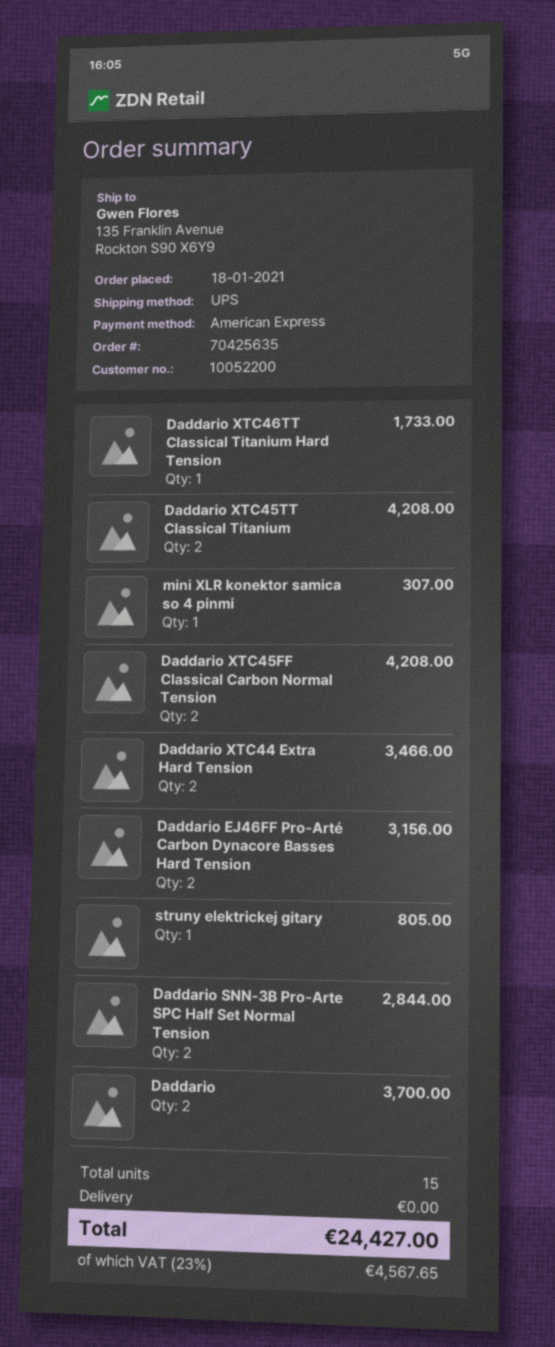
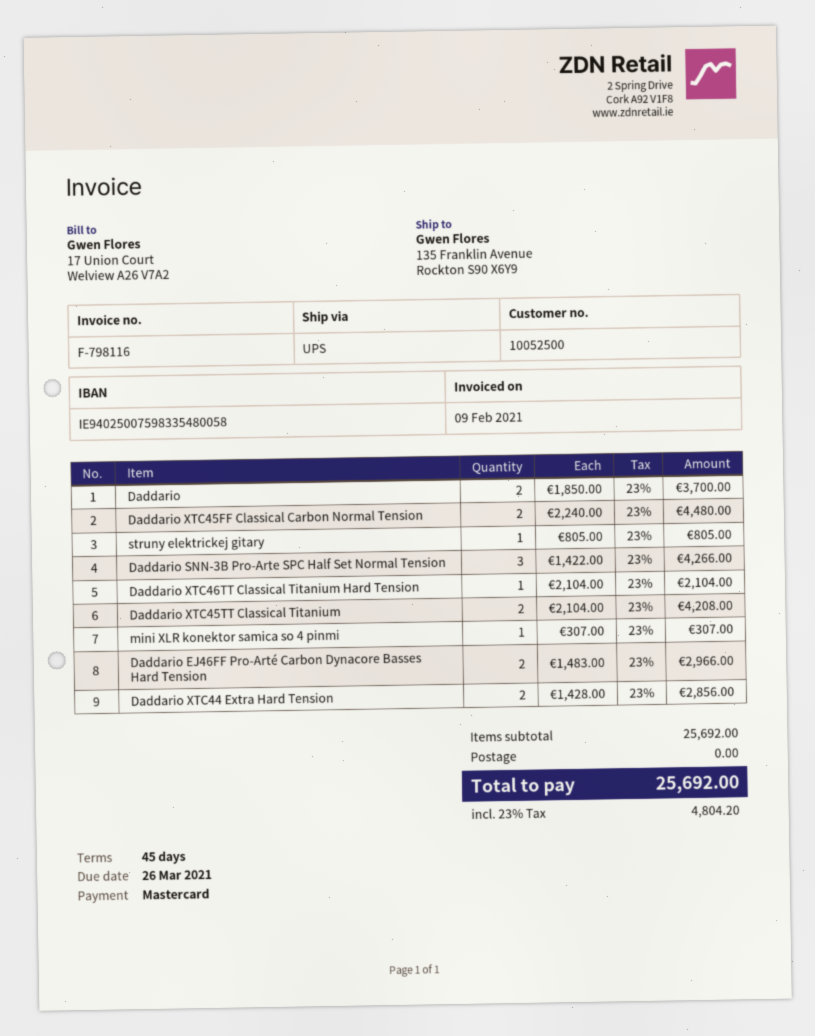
customer number: 10052200 -> 10052500
payment method: American Express -> Mastercard
Daddario XTC46TT Classical Titanium Hard Tension: 1 for 1733.00 -> 1 for 2104.00
Daddario XTC45FF Classical Carbon Normal Tension: 2 for 4208.00 -> 2 for 4480.00
Daddario XTC44 Extra Hard Tension: 2 for 3466.00 -> 2 for 2856.00
Daddario EJ46FF Pro-Arté Carbon Dynacore Basses Hard Tension: 2 for 3156.00 -> 2 for 2966.00
Daddario SNN-3B Pro-Arte SPC Half Set Normal Tension: 2 for 2844.00 -> 3 for 4266.00
tax: 23% = 4567.65 -> 23% = 4804.20
total: 24427.00 -> 25692.00

